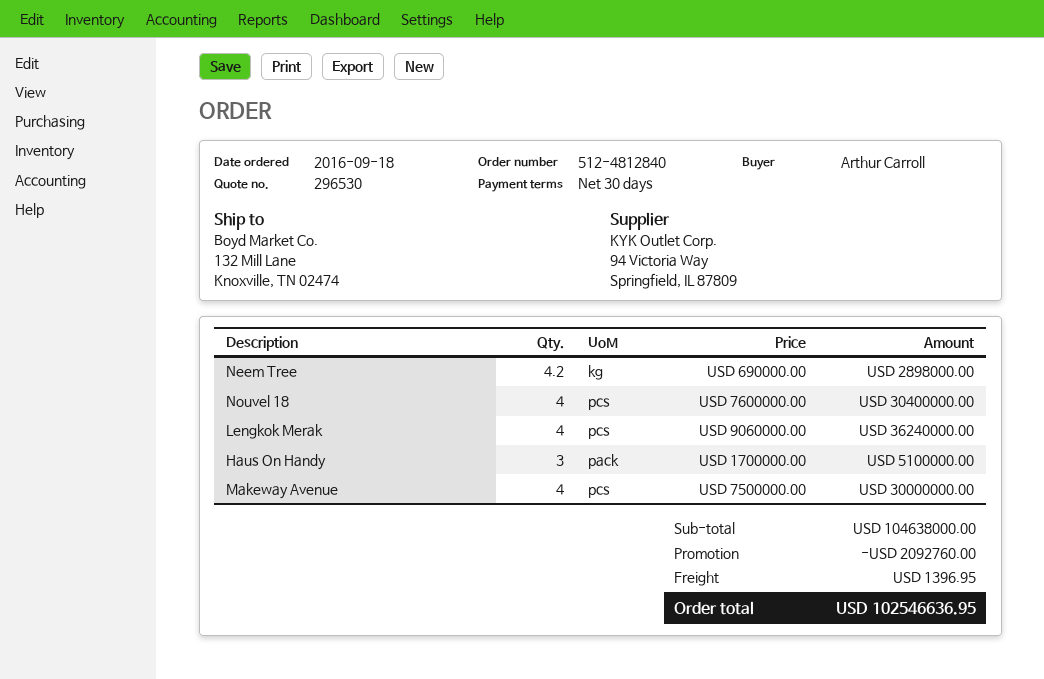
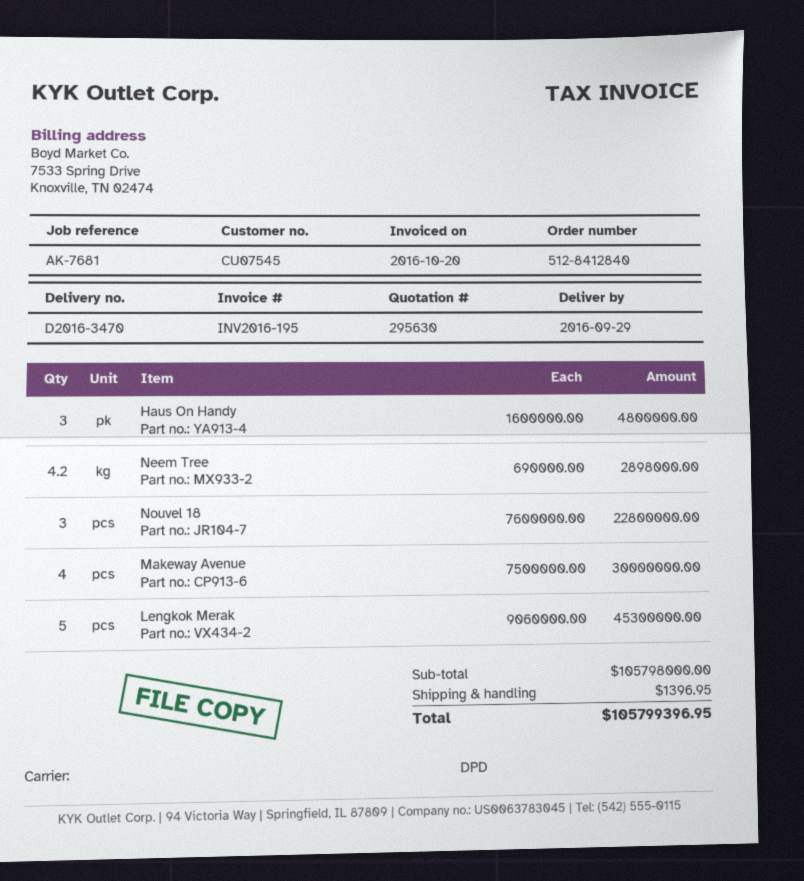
quote number: 296530 -> 295630
order number: 512-4812840 -> 512-8412840
Nouvel 18: 4 x 7600000.00 = 30400000.00 -> 3 x 7600000.00 = 22800000.00
Lengkok Merak: 4 x 9060000.00 = 36240000.00 -> 5 x 9060000.00 = 45300000.00
Haus On Handy: 3 x 1700000.00 = 5100000.00 -> 3 x 1600000.00 = 4800000.00
subtotal: 104638000.00 -> 105798000.00
discount: 2092760.00 -> none
total: 102546636.95 -> 105799396.95

